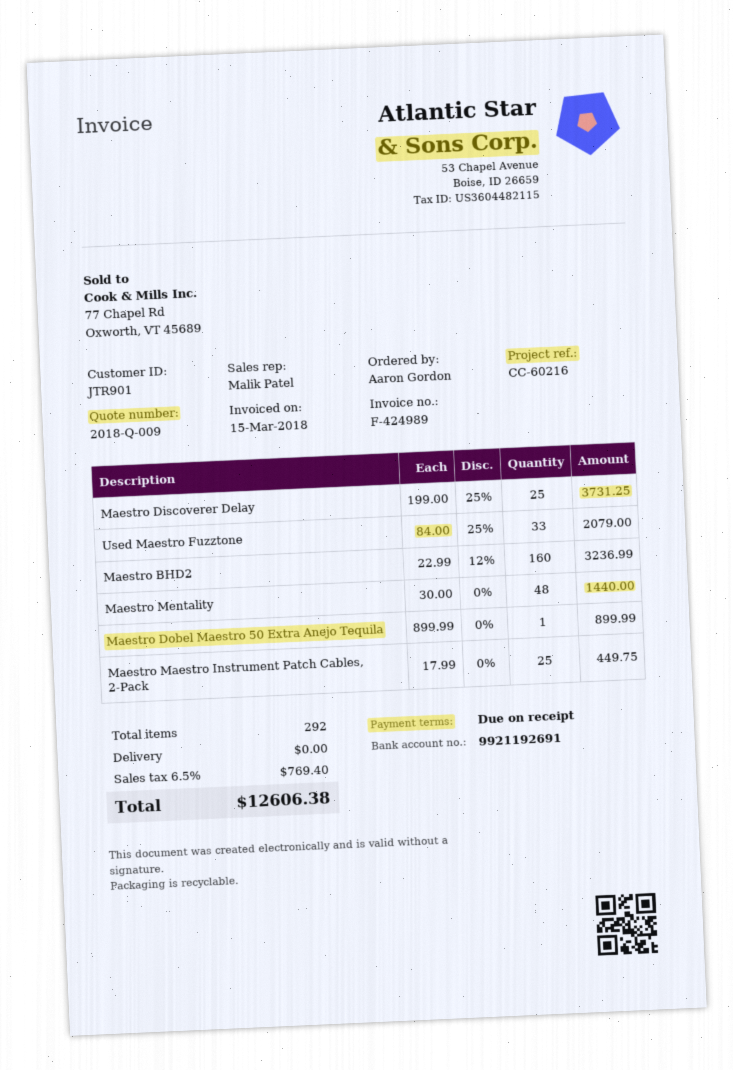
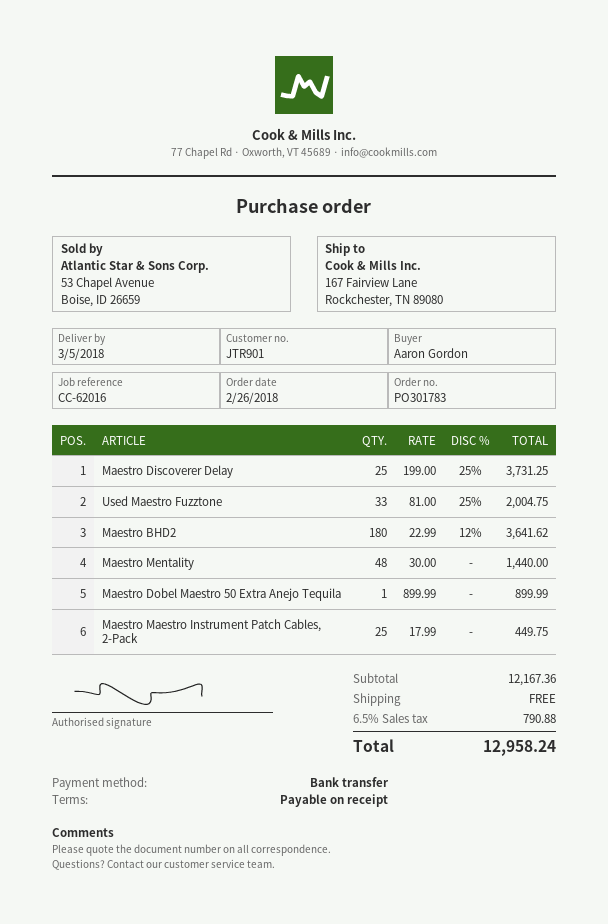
reference: CC-60216 -> CC-62016
Used Maestro Fuzztone: 33 x 84.00 - 25% = 2079.00 -> 33 x 81.00 - 25% = 2004.75
Maestro BHD2: 160 x 22.99 - 12% = 3236.99 -> 180 x 22.99 - 12% = 3641.62
tax: 6.5% = 769.40 -> 6.5% = 790.88
total: 12606.38 -> 12958.24

